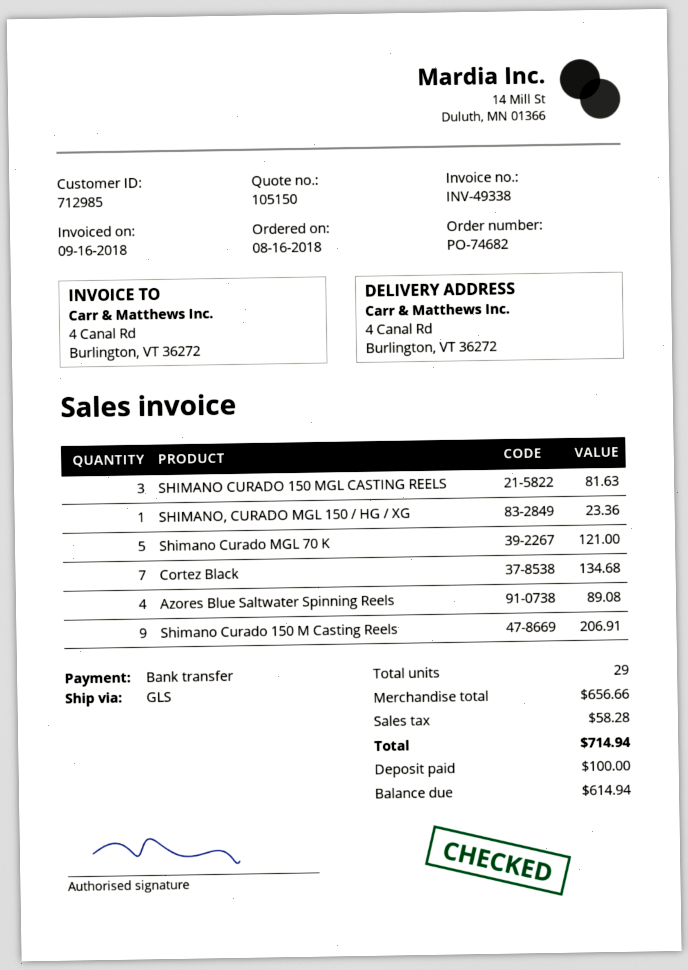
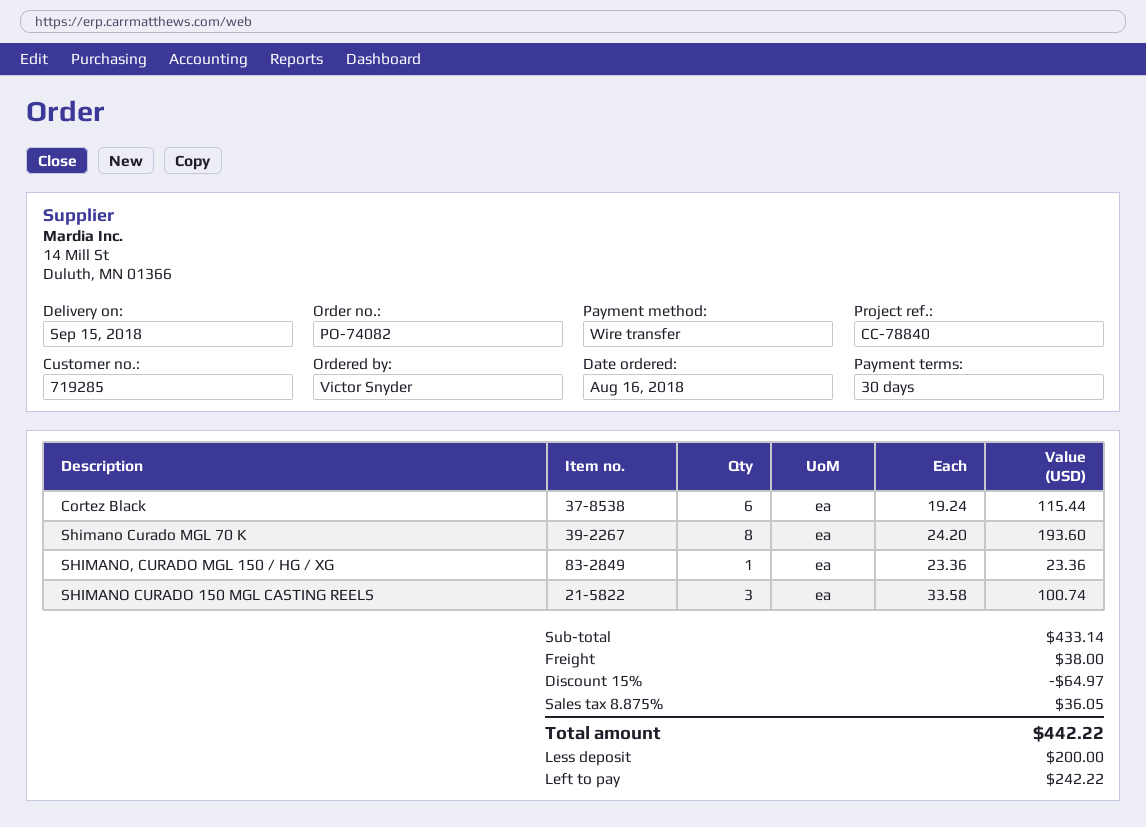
order number: PO-74682 -> PO-74082
customer number: 712985 -> 719285
SHIMANO CURADO 150 MGL CASTING REELS: 3 for 81.63 -> 3 for 100.74
Shimano Curado MGL 70 K: 5 for 121.00 -> 8 for 193.60
Cortez Black: 7 for 134.68 -> 6 for 115.44
Azores Blue Saltwater Spinning Reels: 4 for 89.08 -> none
Shimano Curado 150 M Casting Reels: 9 for 206.91 -> none
subtotal: 656.66 -> 433.14
discount: none -> 15% = 64.97
shipping: none -> 38.00
tax: 58.28 -> 36.05
total: 714.94 -> 442.22
deposit: 100.00 -> 200.00
balance: 614.94 -> 242.22

